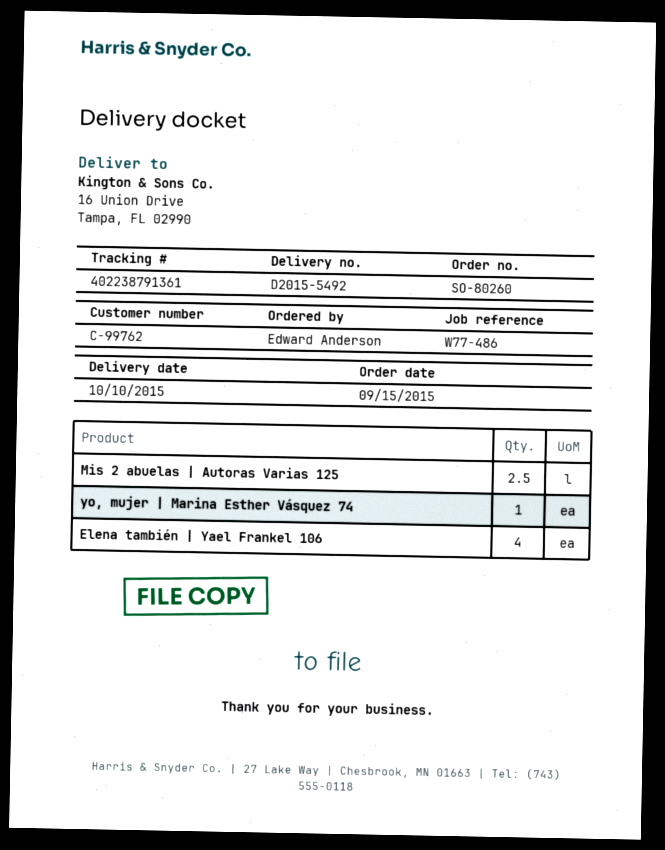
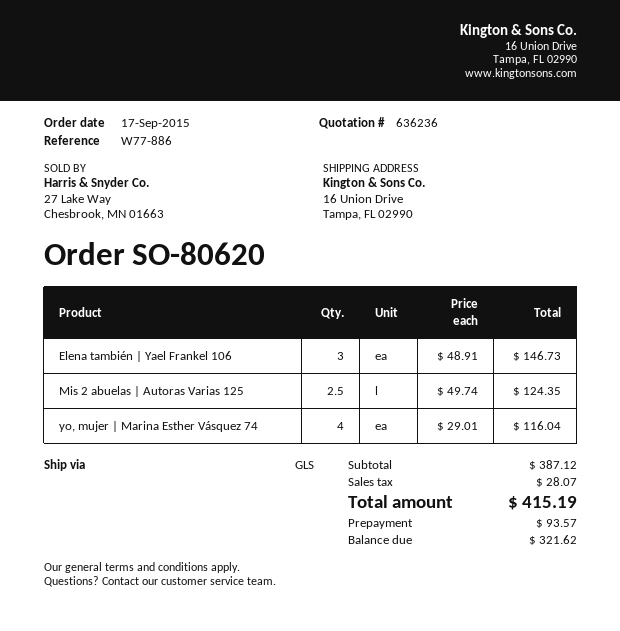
order number: SO-80260 -> SO-80620
order date: 2015-09-15 -> 2015-09-17
reference: W77-486 -> W77-886
yo, mujer | Marina Esther Vásquez 74: 1 -> 4
Elena también | Yael Frankel 106: 4 -> 3

